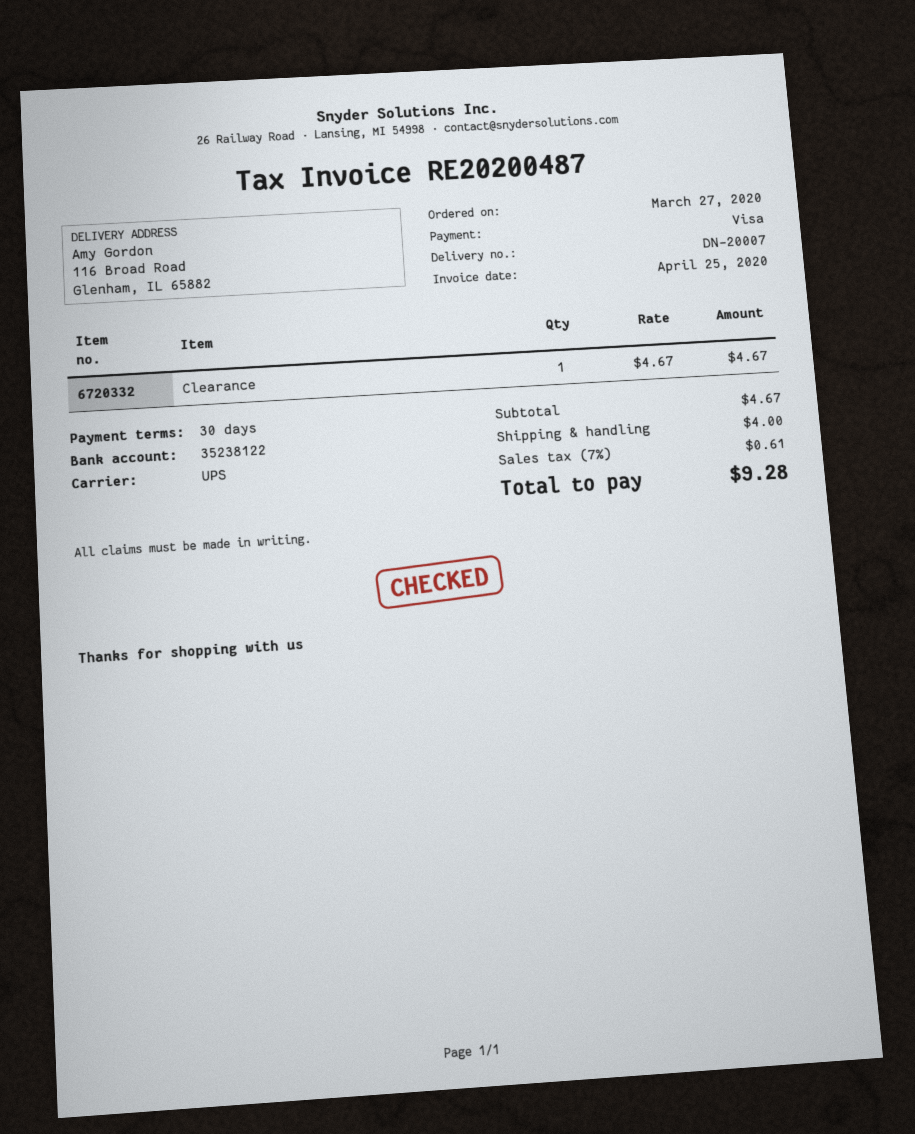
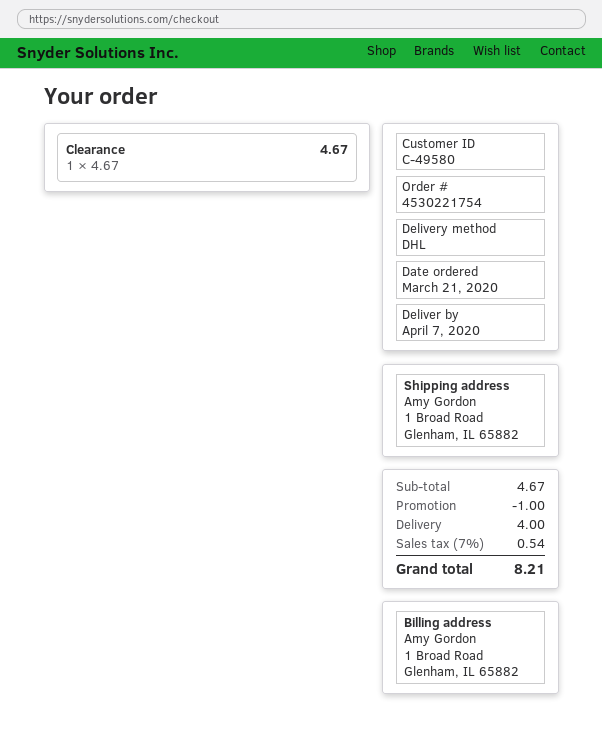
order date: 2020-03-27 -> 2020-03-21
shipping method: UPS -> DHL
ship to: 116 Broad Road, Glenham, IL 65882 -> 1 Broad Road, Glenham, IL 65882
discount: none -> 1.00
tax: 7% = 0.61 -> 7% = 0.54
total: 9.28 -> 8.21

